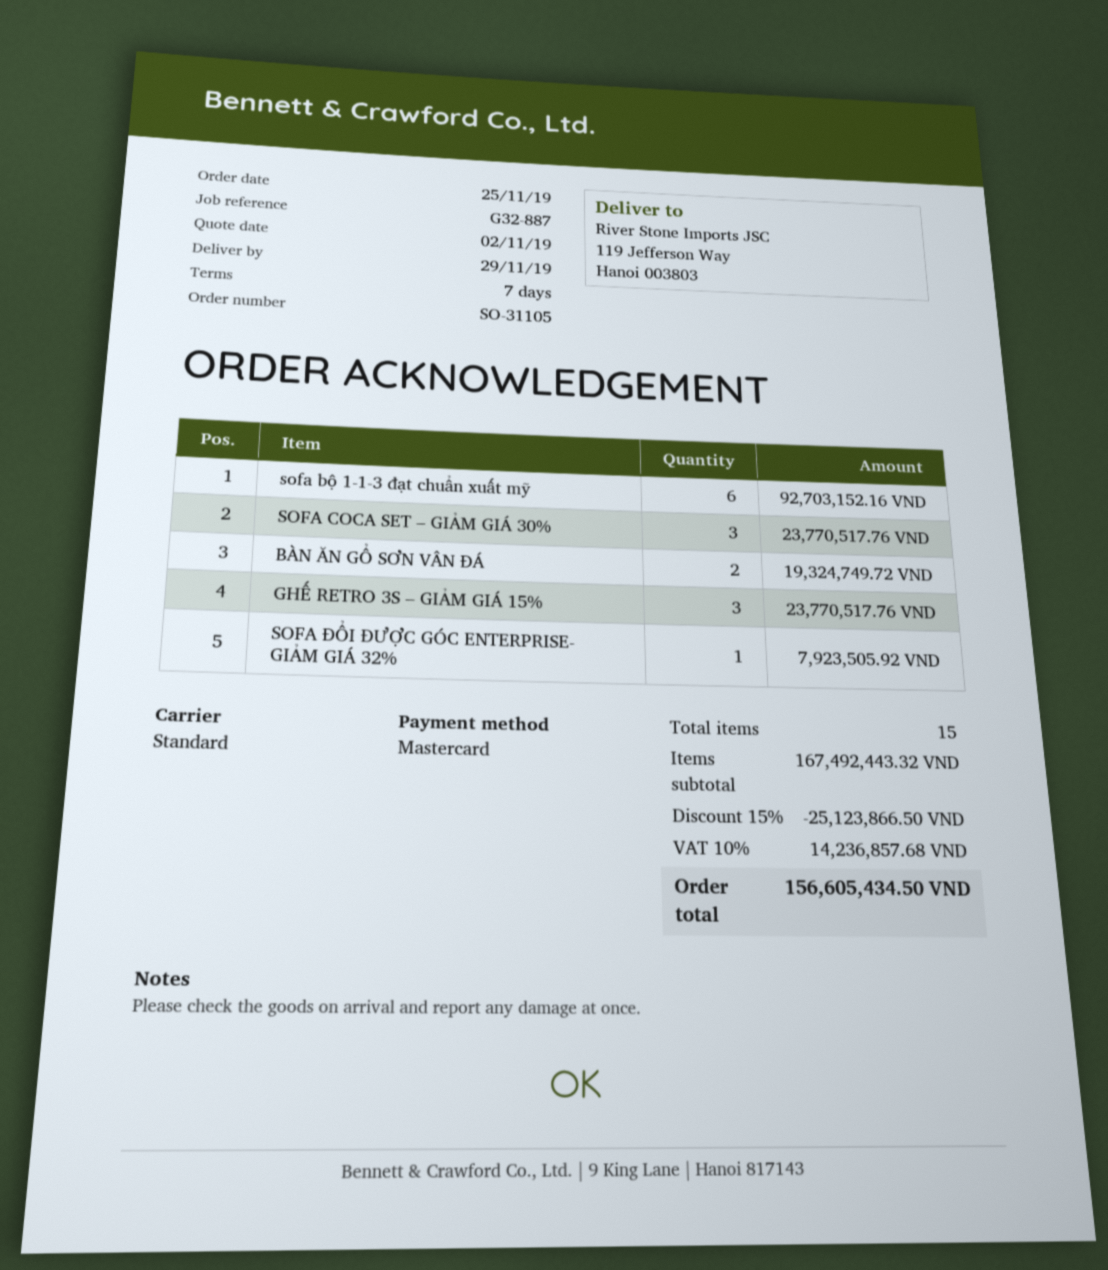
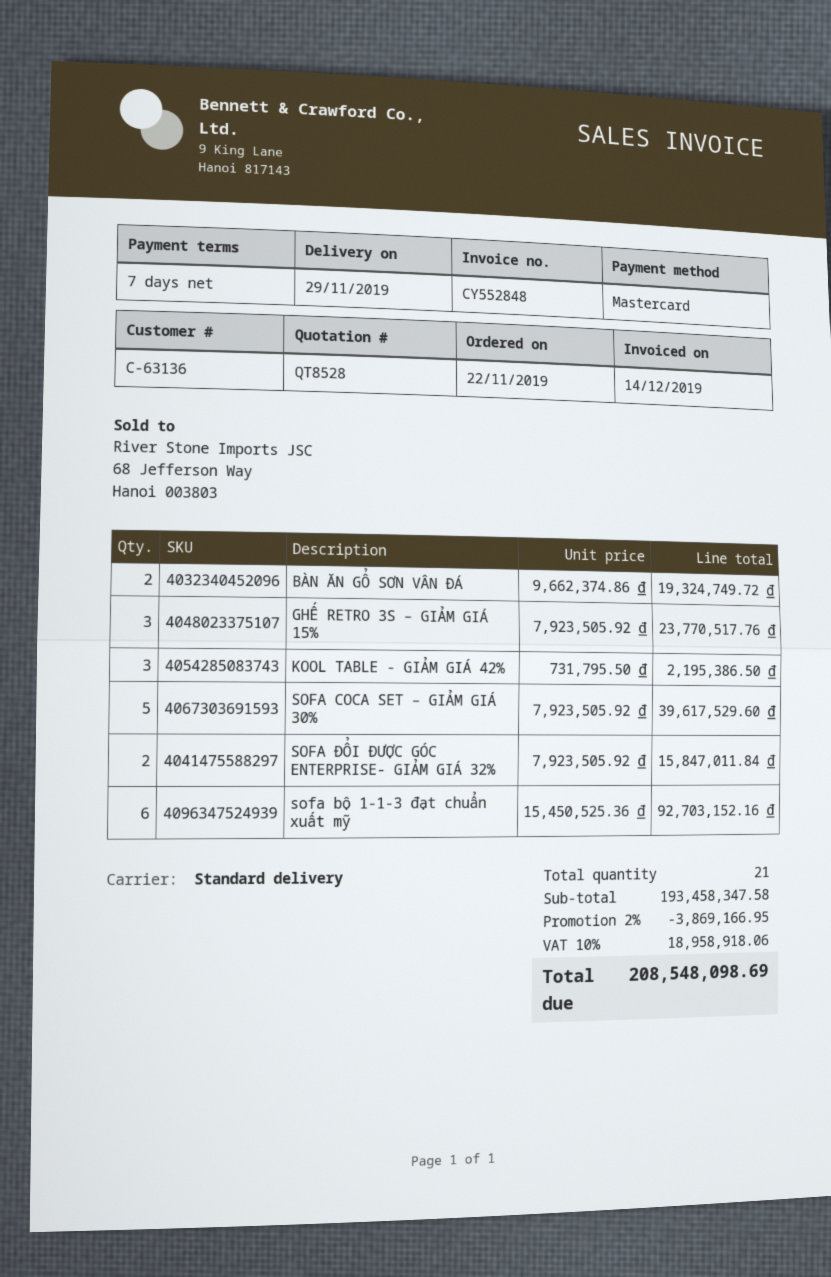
order date: 2019-11-25 -> 2019-11-22
SOFA COCA SET – GIẢM GIÁ 30%: 3 for 23770517.76 -> 5 for 39617529.60
SOFA ĐỔI ĐƯỢC GÓC ENTERPRISE- GIẢM GIÁ 32%: 1 for 7923505.92 -> 2 for 15847011.84
KOOL TABLE - GIẢM GIÁ 42%: none -> 3 for 2195386.50
total quantity: 15 -> 21
subtotal: 167492443.32 -> 193458347.58
discount: 15% = 25123866.50 -> 2% = 3869166.95
tax: 10% = 14236857.68 -> 10% = 18958918.06
total: 156605434.50 -> 208548098.69

